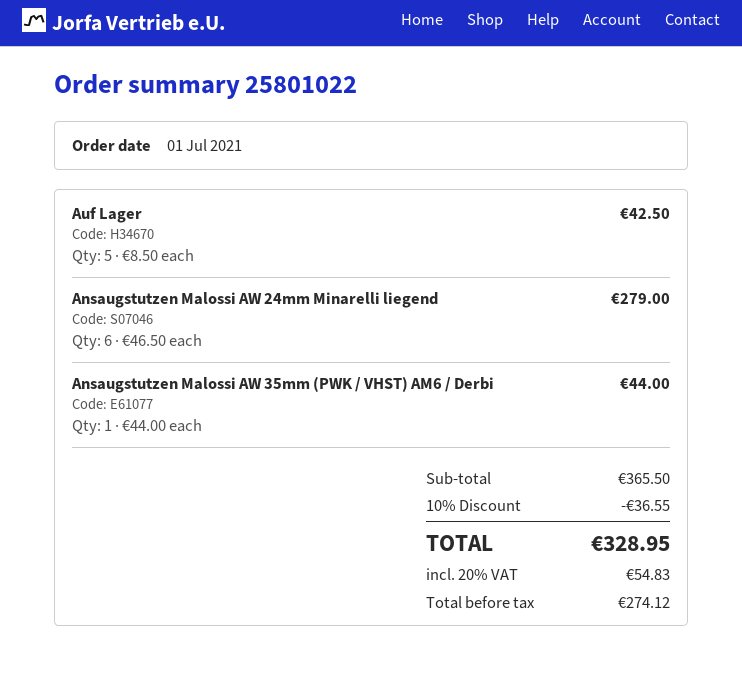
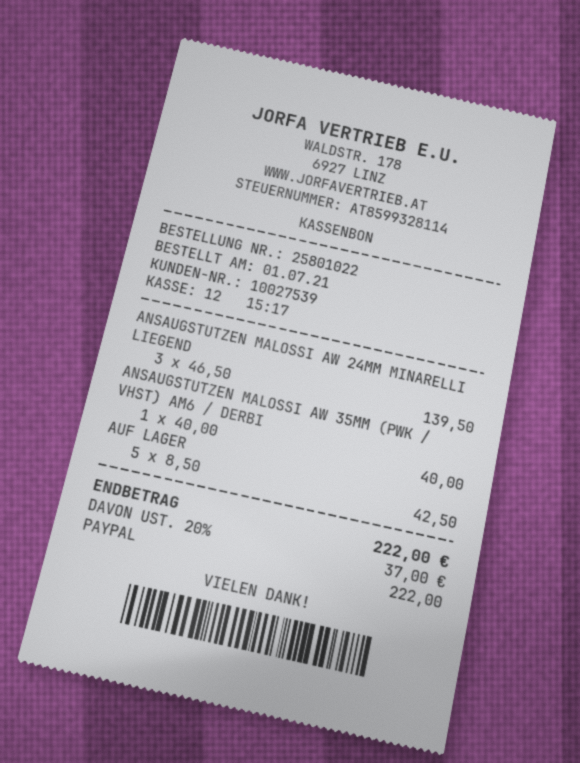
Ansaugstutzen Malossi AW 24mm Minarelli liegend: 6 x 46.50 = 279.00 -> 3 x 46.50 = 139.50
Ansaugstutzen Malossi AW 35mm (PWK / VHST) AM6 / Derbi: 1 x 44.00 = 44.00 -> 1 x 40.00 = 40.00
discount: 10% = 36.55 -> none
tax: 20% = 54.83 -> 20% = 37.00
total: 328.95 -> 222.00

